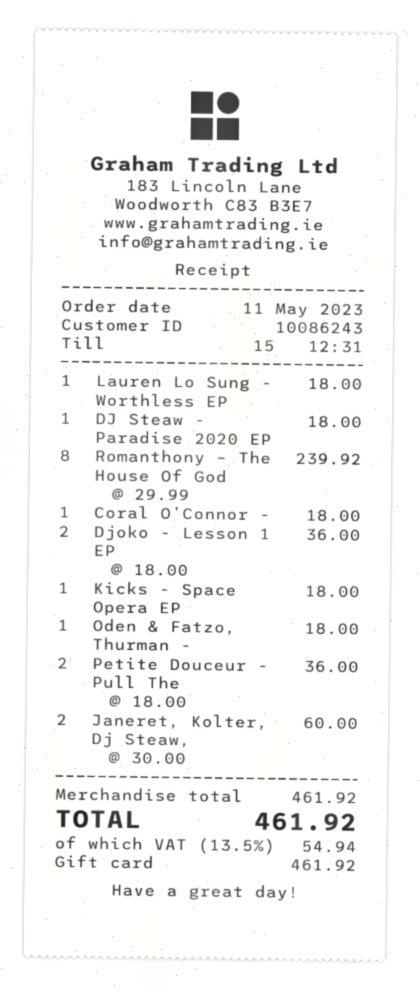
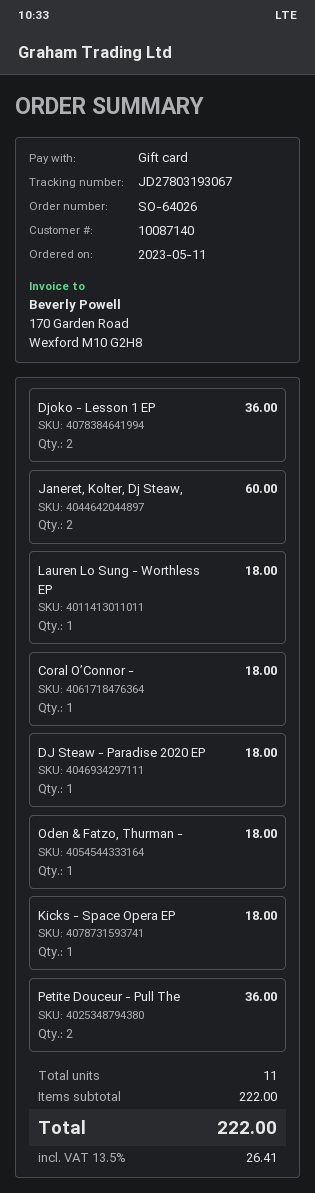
customer number: 10086243 -> 10087140
Romanthony – The House Of God: 8 for 239.92 -> none
subtotal: 461.92 -> 222.00
tax: 13.5% = 54.94 -> 13.5% = 26.41
total: 461.92 -> 222.00

